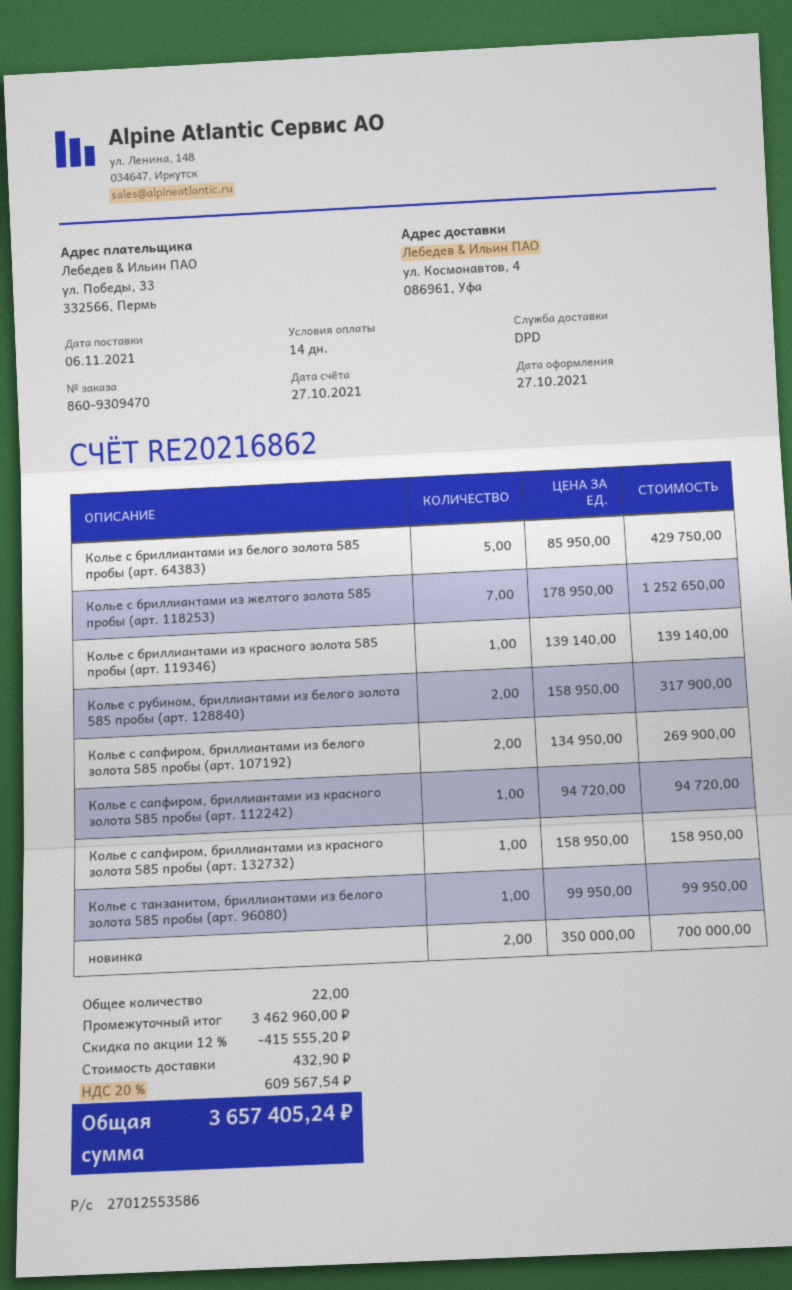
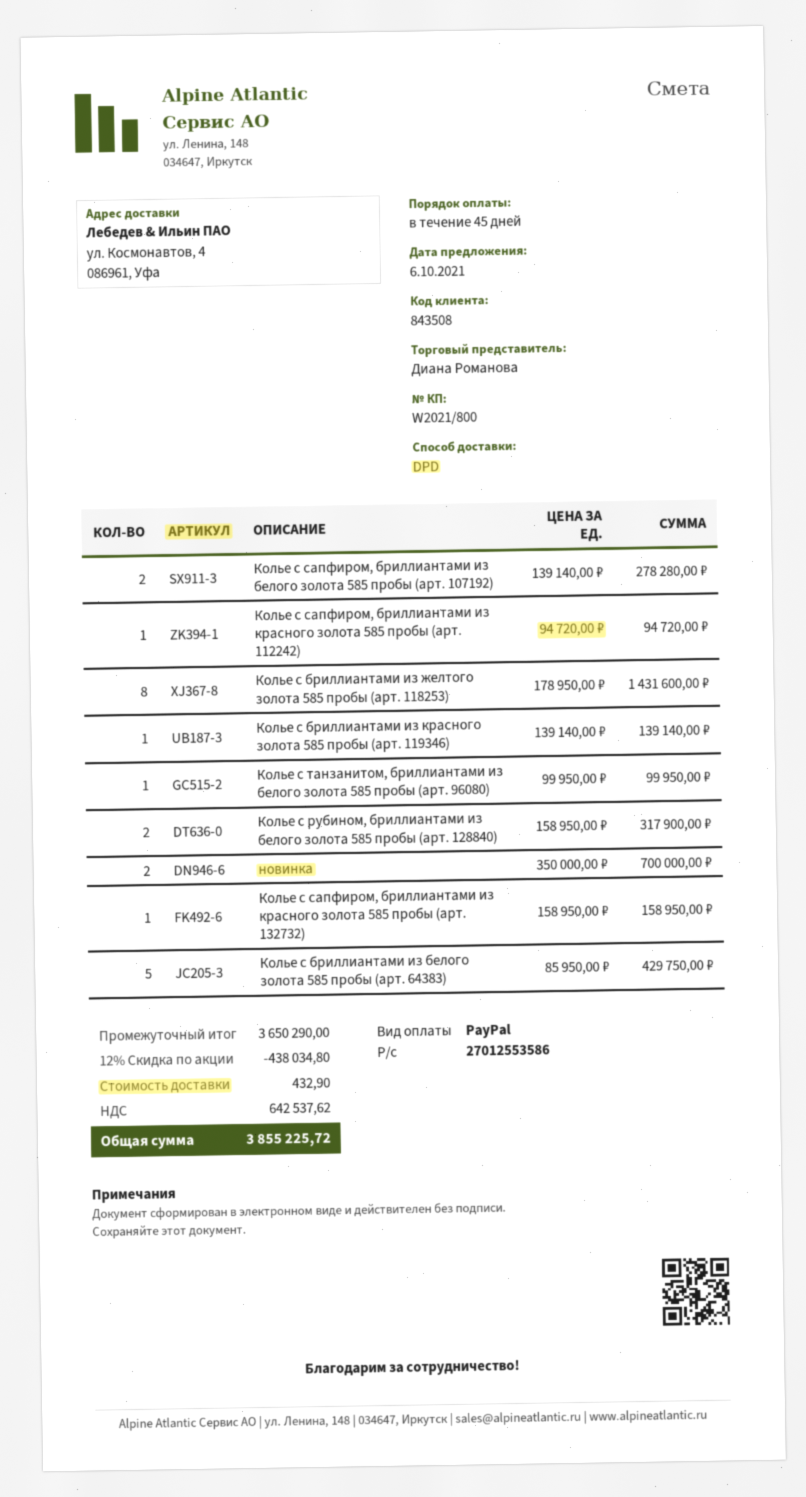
payment terms: 14 days -> 45 days
Колье с бриллиантами из желтого золота 585 пробы (арт. 118253): 7 x 178950.00 = 1252650.00 -> 8 x 178950.00 = 1431600.00
Колье с сапфиром, бриллиантами из белого золота 585 пробы (арт. 107192): 2 x 134950.00 = 269900.00 -> 2 x 139140.00 = 278280.00
subtotal: 3462960.00 -> 3650290.00
discount: 12% = 415555.20 -> 12% = 438034.80
tax: 609567.54 -> 642537.62
total: 3657405.24 -> 3855225.72

